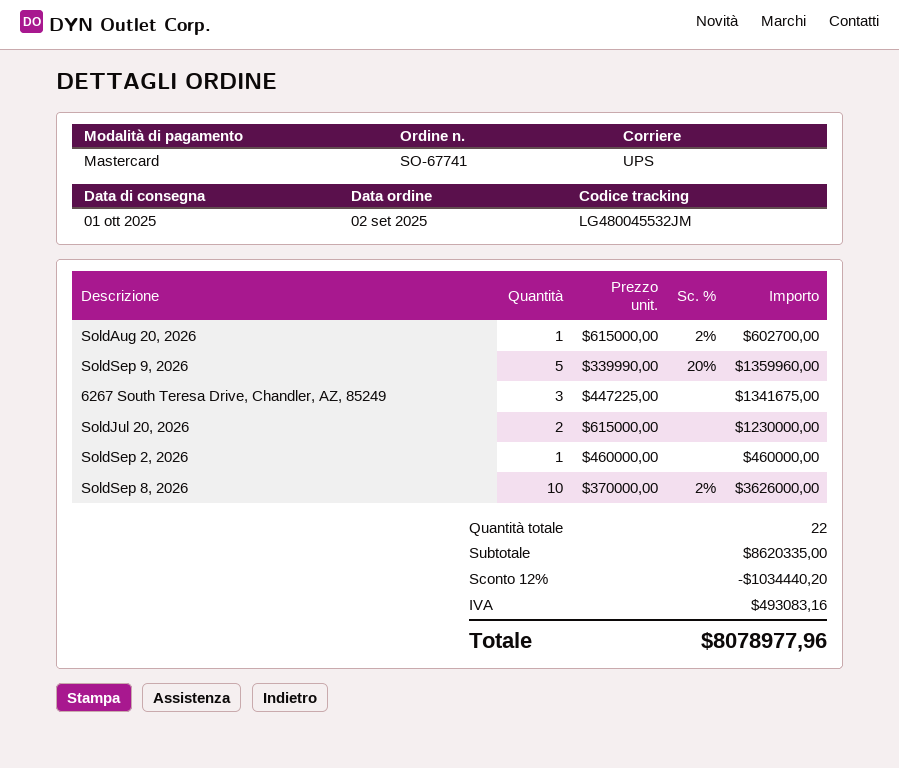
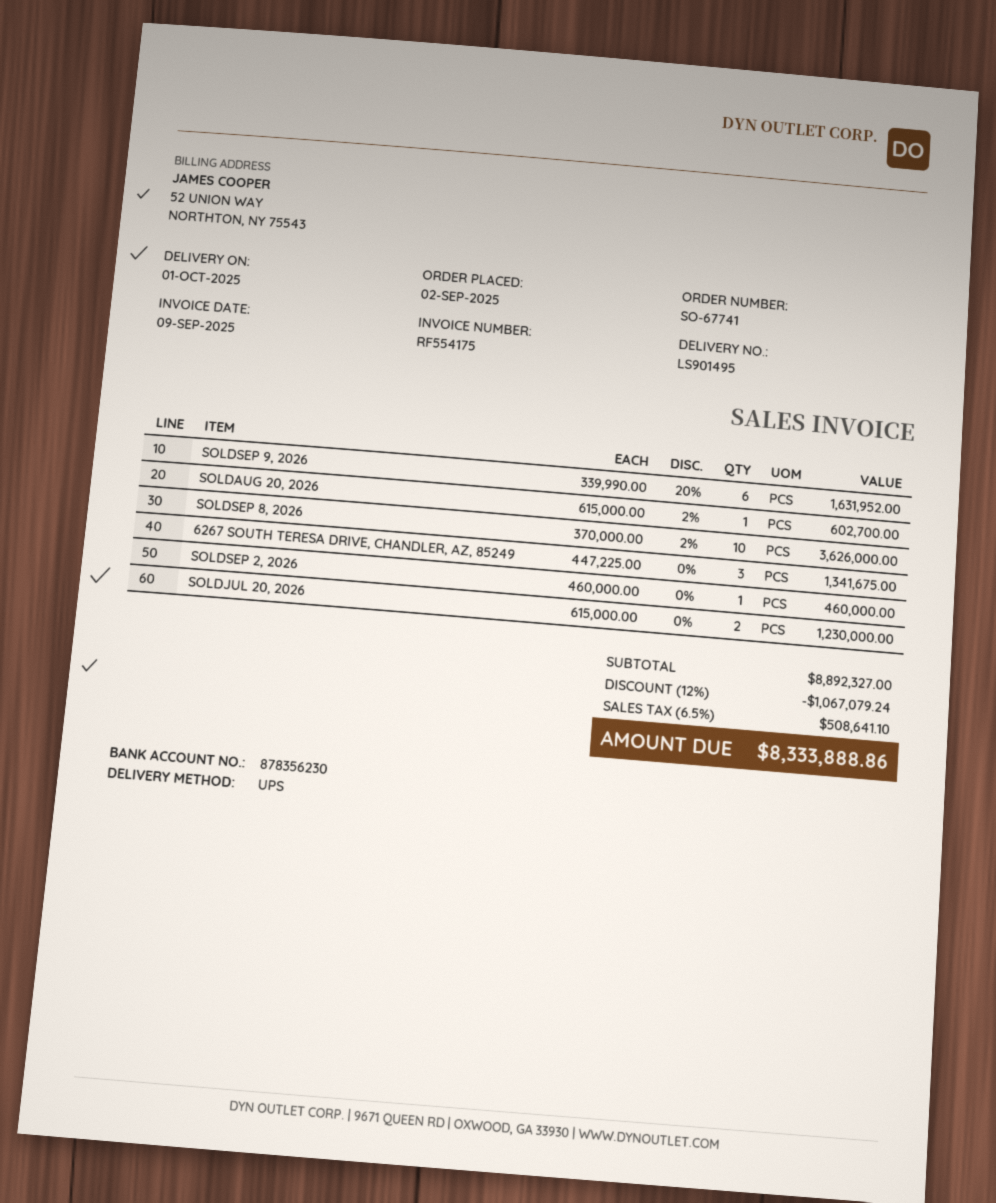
SoldSep 9, 2026: 5 x 339990.00 - 20% = 1359960.00 -> 6 x 339990.00 - 20% = 1631952.00
subtotal: 8620335.00 -> 8892327.00
discount: 12% = 1034440.20 -> 12% = 1067079.24
tax: 493083.16 -> 508641.10
total: 8078977.96 -> 8333888.86

